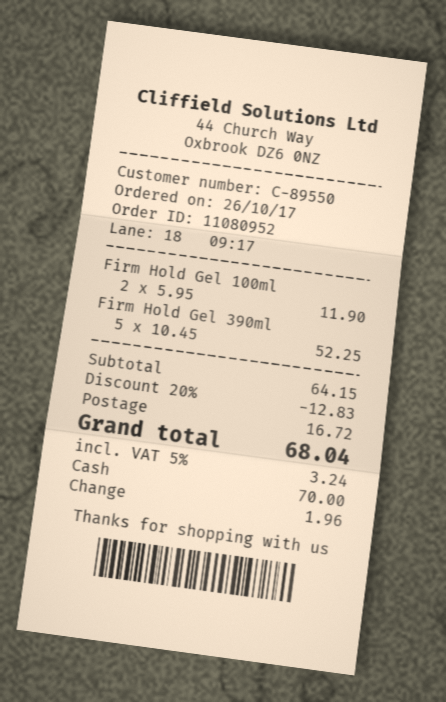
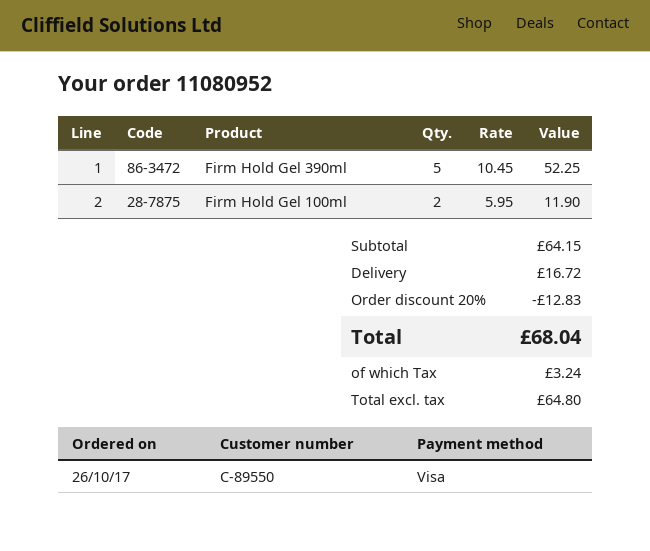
payment method: cash -> Visa

